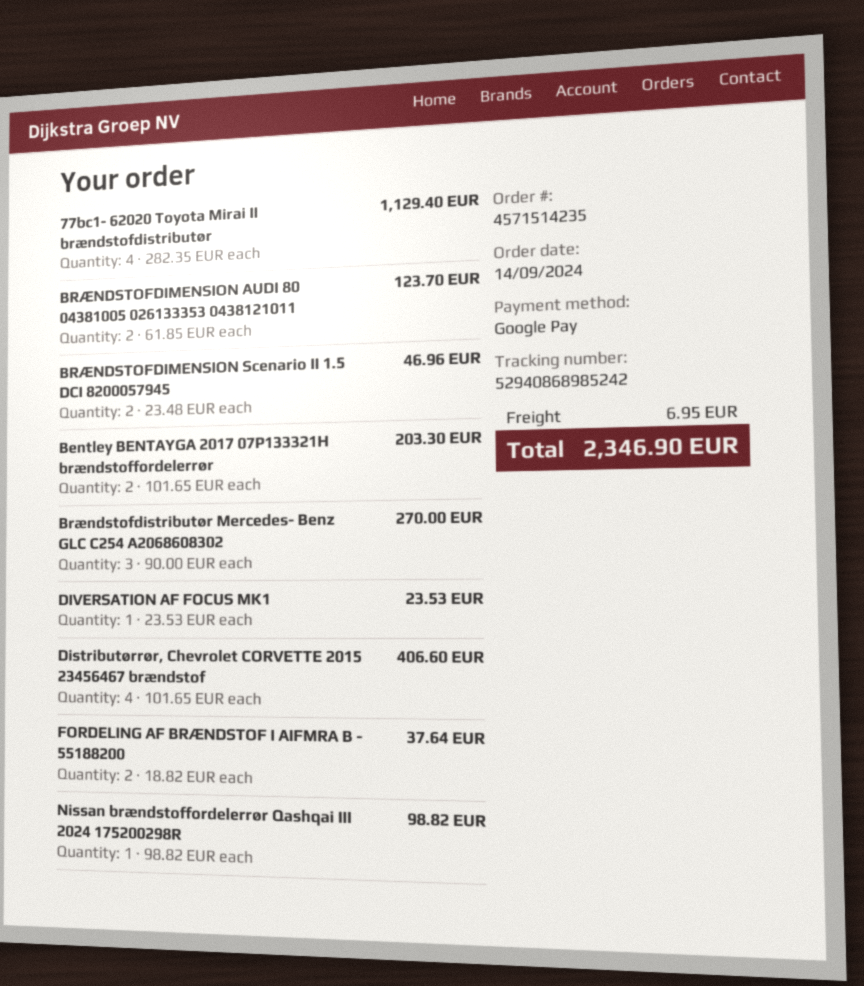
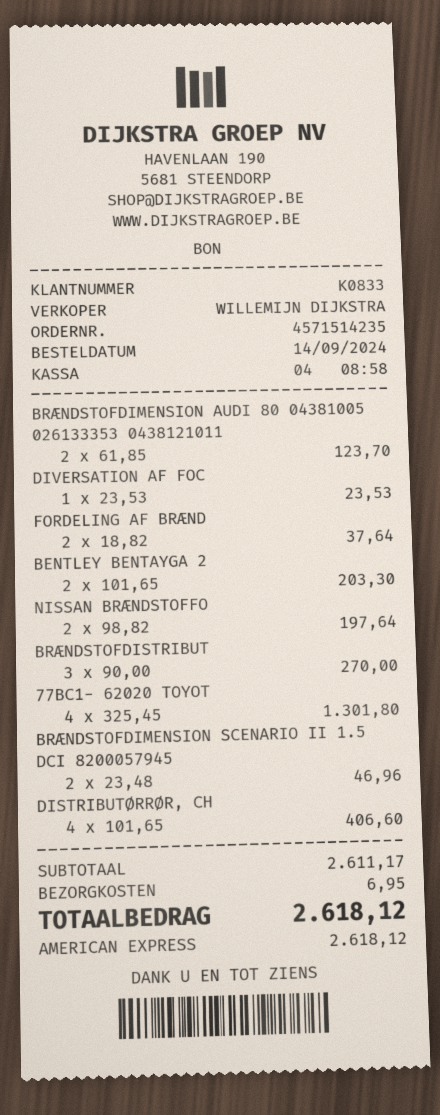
payment method: Google Pay -> American Express
77bc1- 62020 Toyota Mirai II brændstofdistributør: 4 x 282.35 = 1129.40 -> 4 x 325.45 = 1301.80
Nissan brændstoffordelerrør Qashqai III 2024 175200298R: 1 x 98.82 = 98.82 -> 2 x 98.82 = 197.64
total: 2346.90 -> 2618.12

